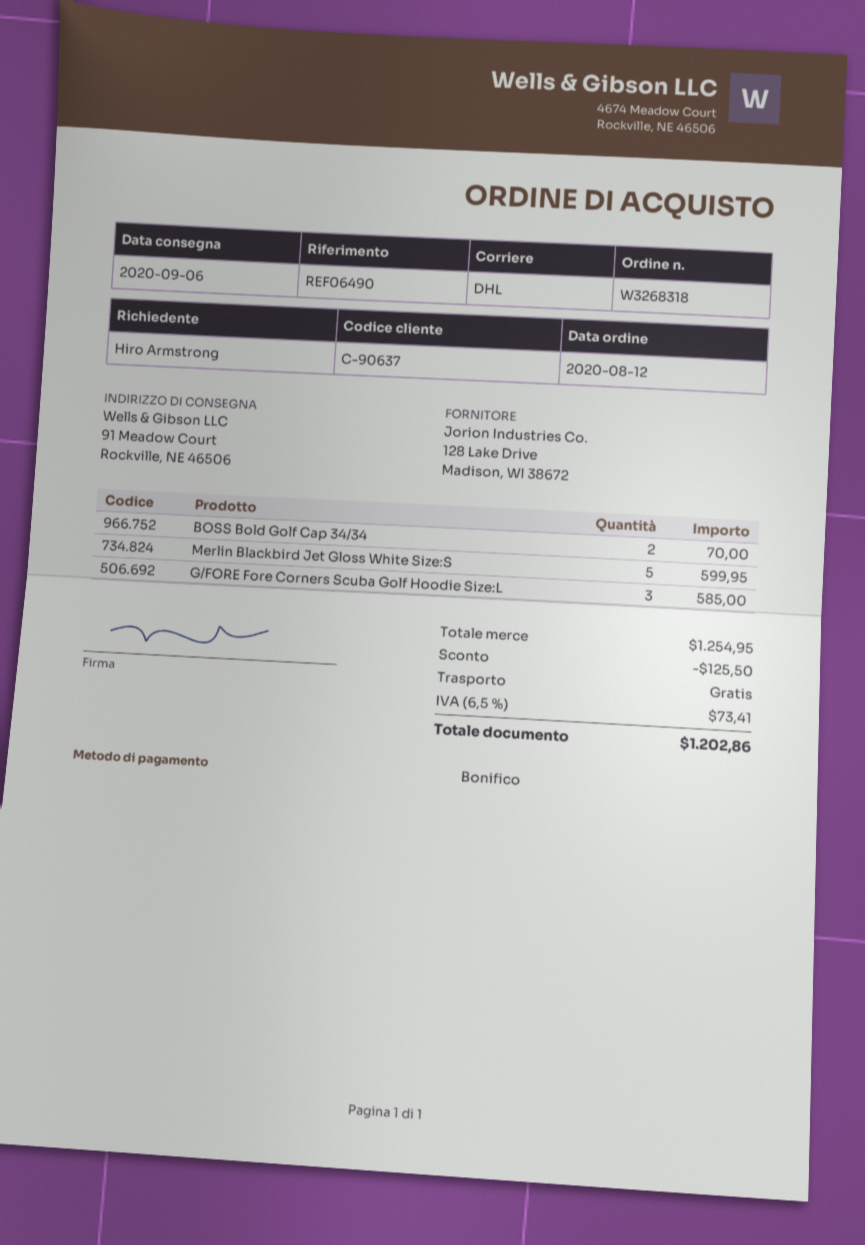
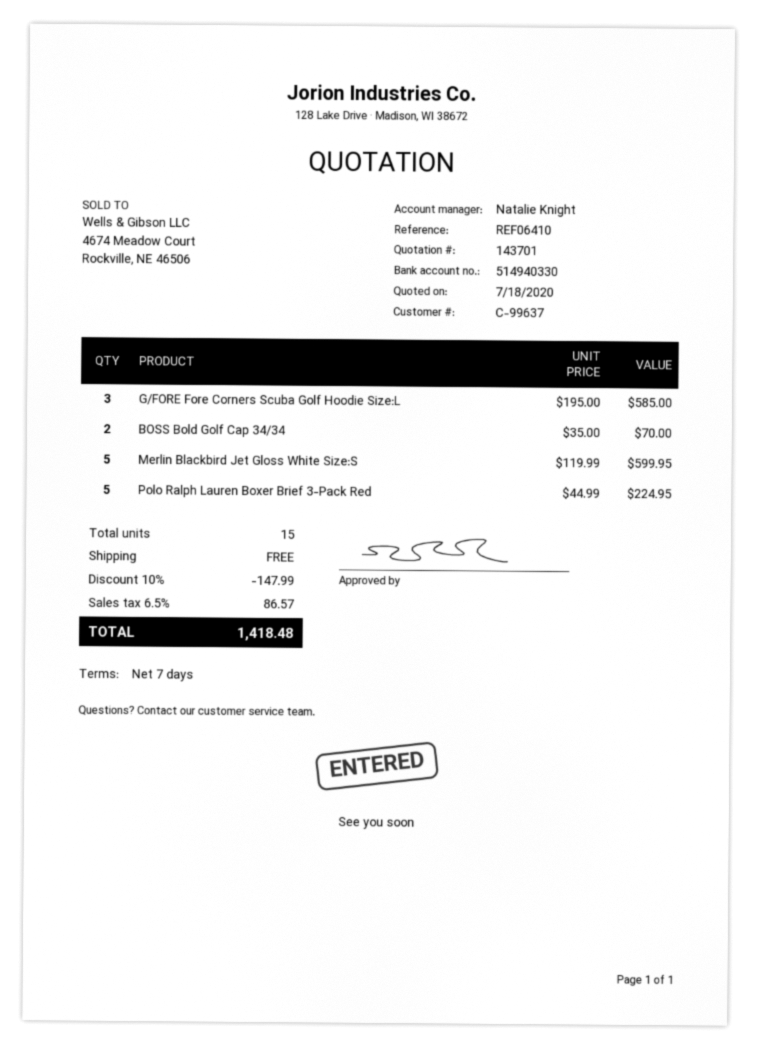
customer number: C-90637 -> C-99637
reference: REF06490 -> REF06410
Polo Ralph Lauren Boxer Brief 3-Pack Red: none -> 5 for 224.95
discount: 125.50 -> 147.99
tax: 6.5% = 73.41 -> 6.5% = 86.57
total: 1202.86 -> 1418.48

